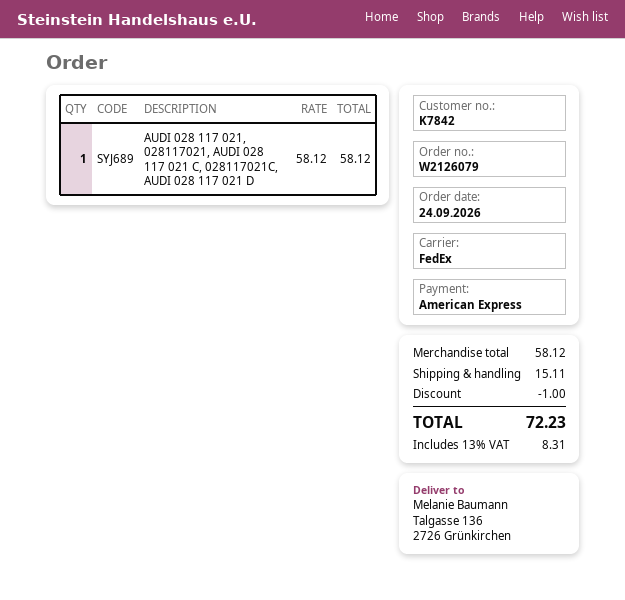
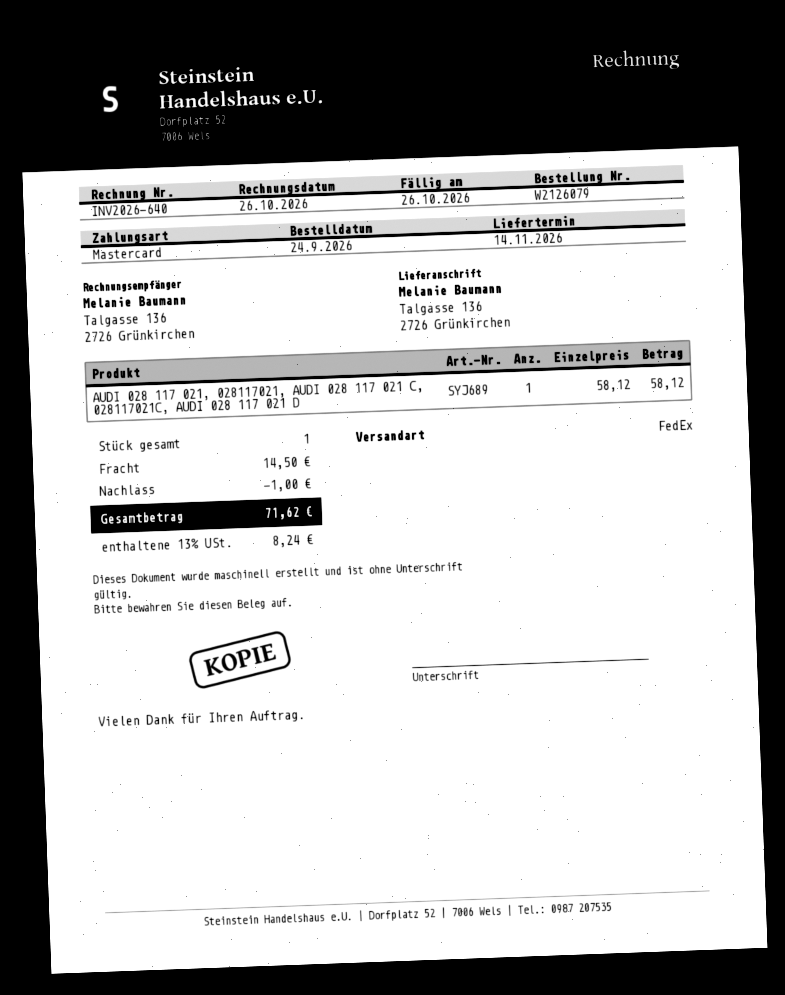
payment method: American Express -> Mastercard
shipping: 15.11 -> 14.50
tax: 13% = 8.31 -> 13% = 8.24
total: 72.23 -> 71.62

